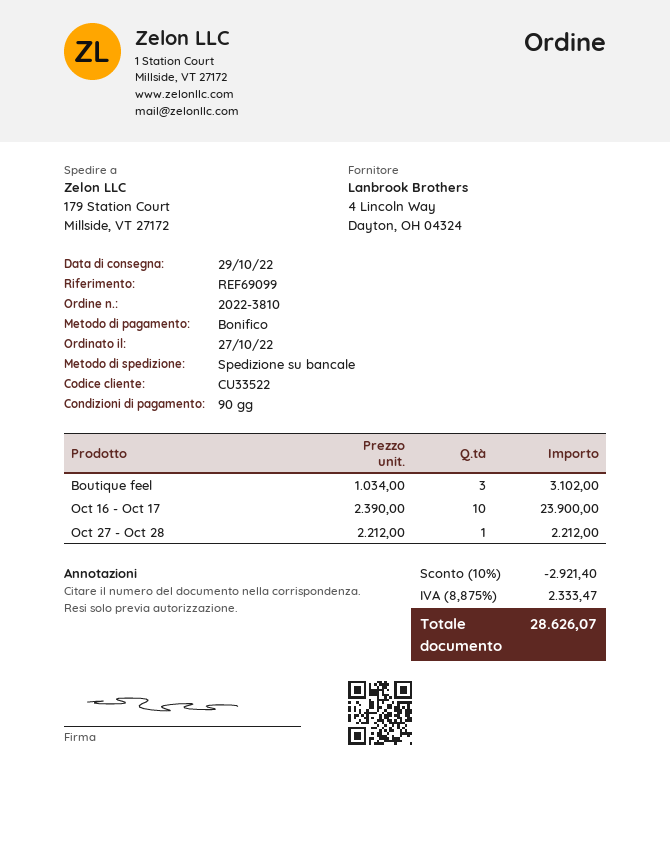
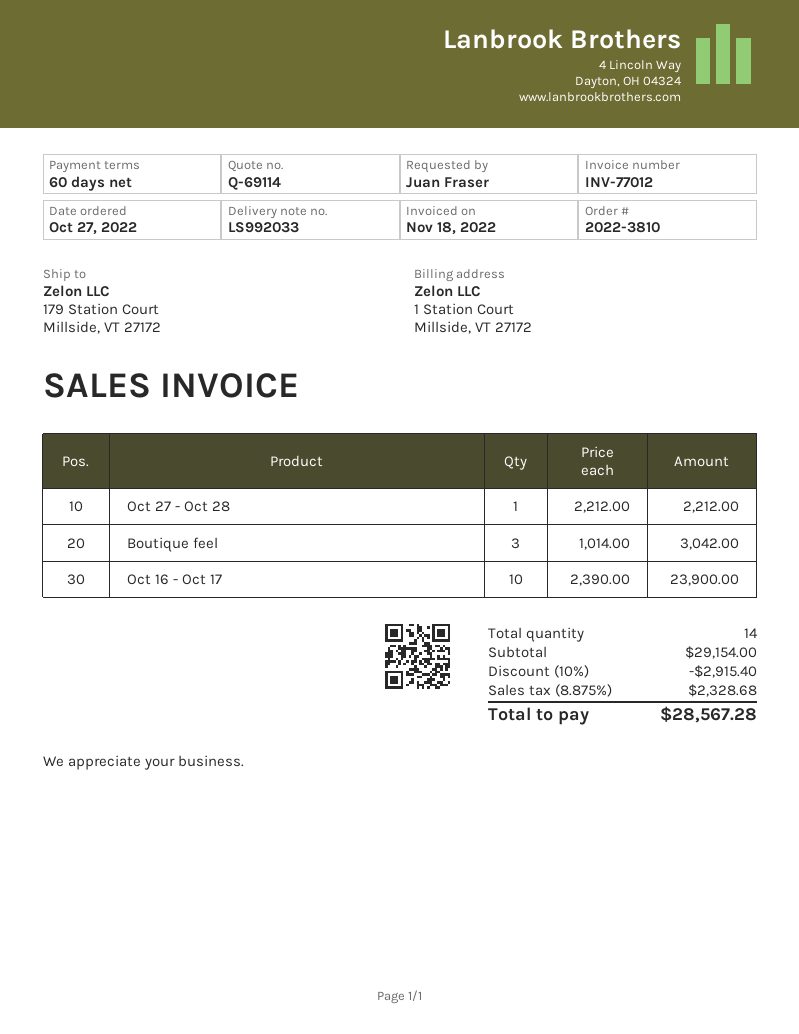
payment terms: 90 days -> 60 days
Boutique feel: 3 x 1034.00 = 3102.00 -> 3 x 1014.00 = 3042.00
discount: 10% = 2921.40 -> 10% = 2915.40
tax: 8.875% = 2333.47 -> 8.875% = 2328.68
total: 28626.07 -> 28567.28

